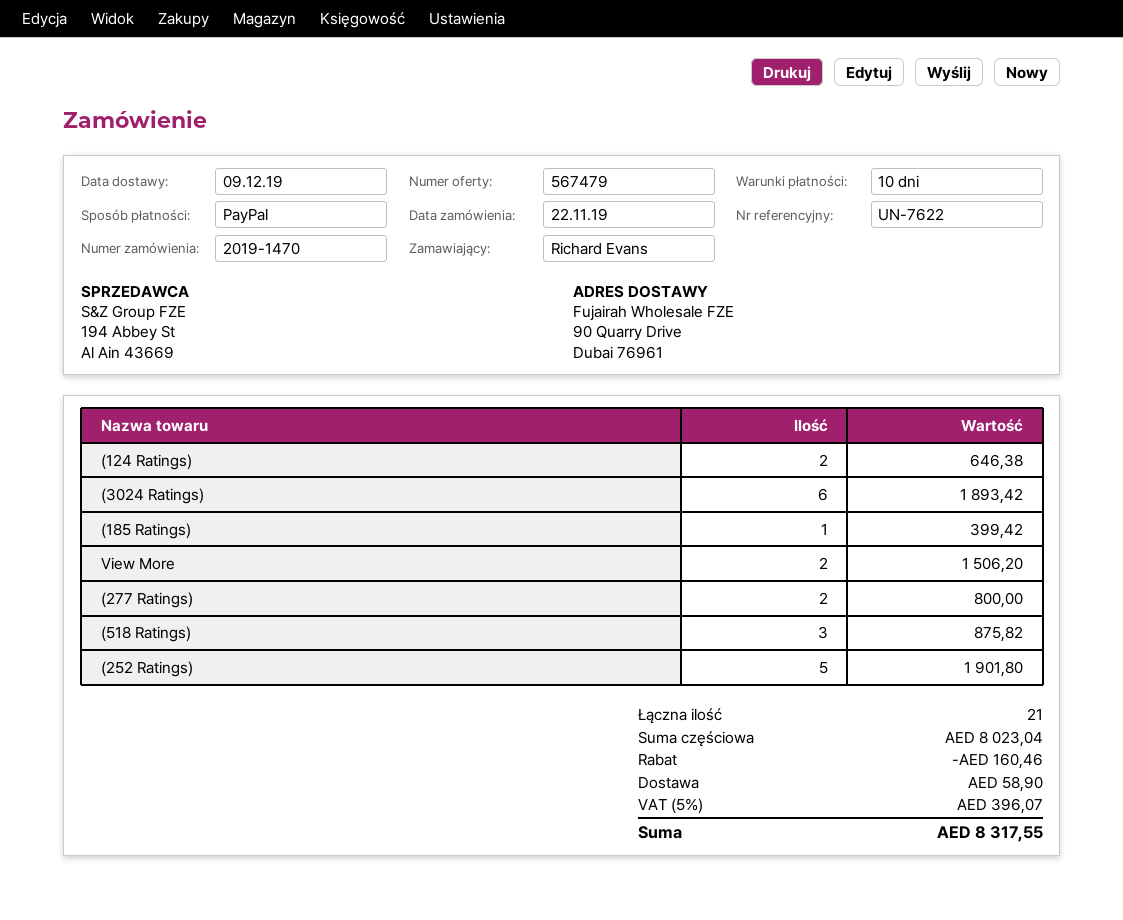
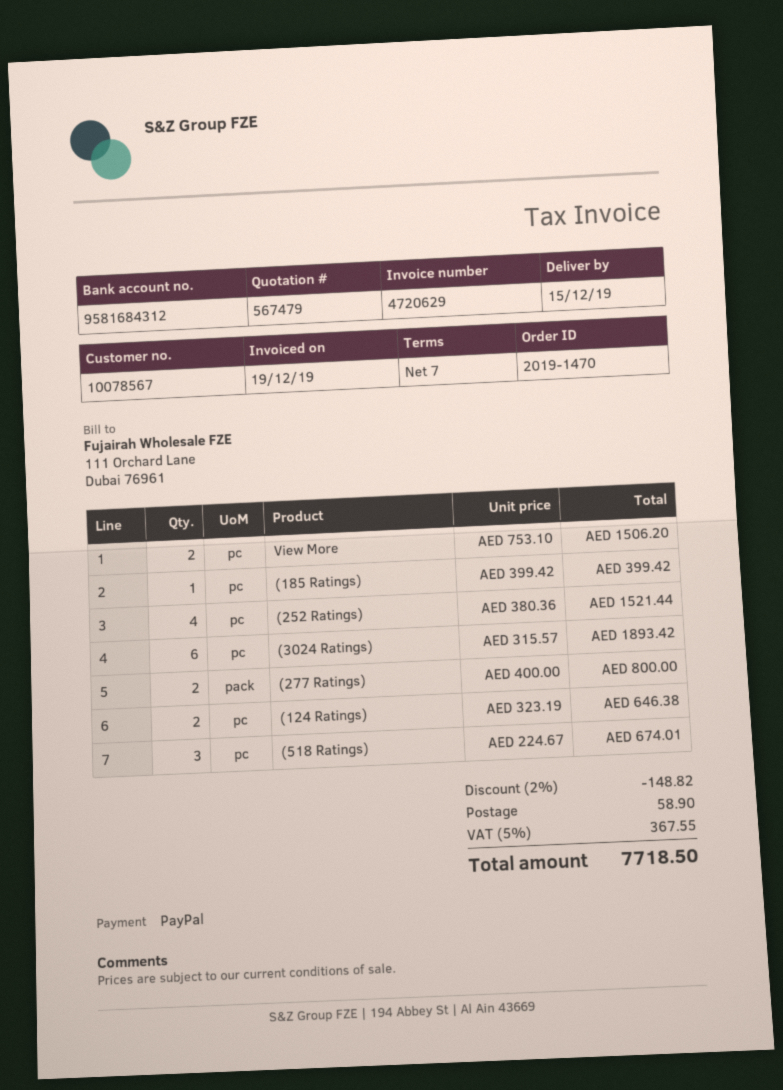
delivery date: 2019-12-09 -> 2019-12-15
payment terms: 10 days -> 7 days
(518 Ratings): 3 for 875.82 -> 3 for 674.01
(252 Ratings): 5 for 1901.80 -> 4 for 1521.44
discount: 160.46 -> 148.82
tax: 5% = 396.07 -> 5% = 367.55
total: 8317.55 -> 7718.50

